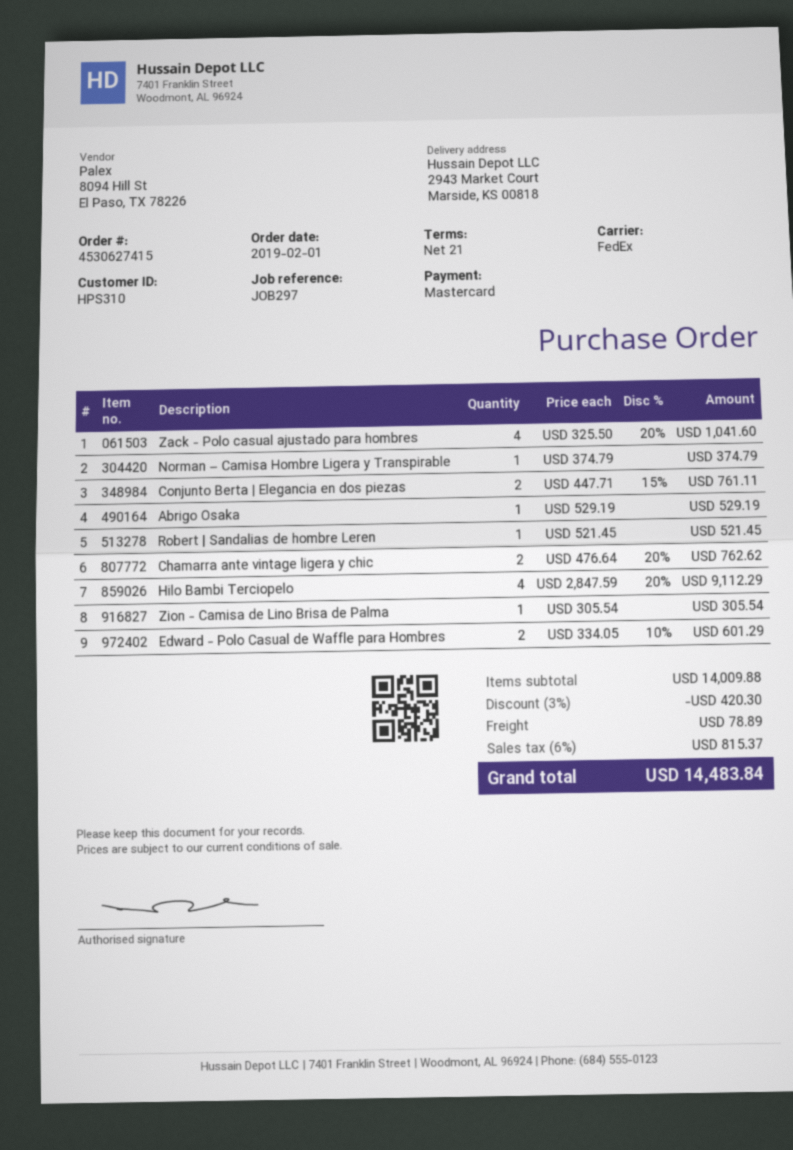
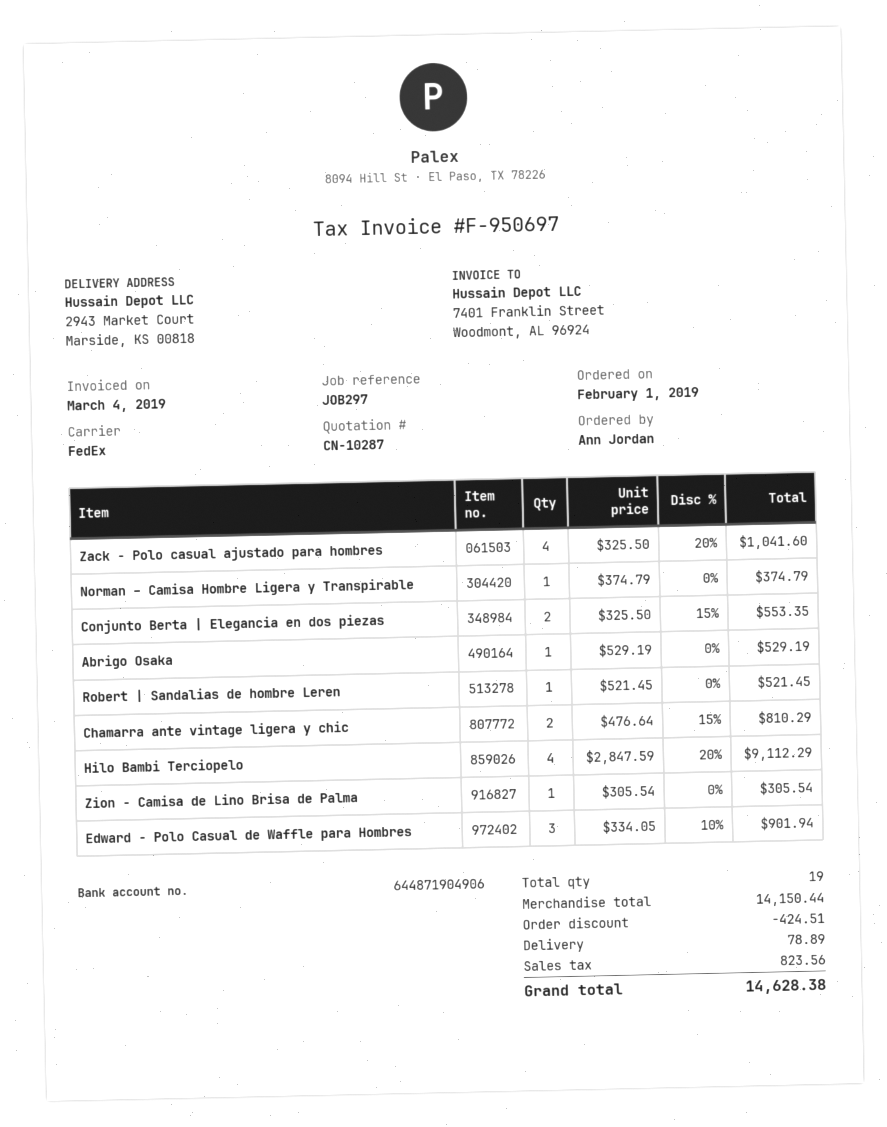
Conjunto Berta | Elegancia en dos piezas: 2 x 447.71 - 15% = 761.11 -> 2 x 325.50 - 15% = 553.35
Chamarra ante vintage ligera y chic: 2 x 476.64 - 20% = 762.62 -> 2 x 476.64 - 15% = 810.29
Edward - Polo Casual de Waffle para Hombres: 2 x 334.05 - 10% = 601.29 -> 3 x 334.05 - 10% = 901.94
subtotal: 14009.88 -> 14150.44
discount: 420.30 -> 424.51
tax: 815.37 -> 823.56
total: 14483.84 -> 14628.38

